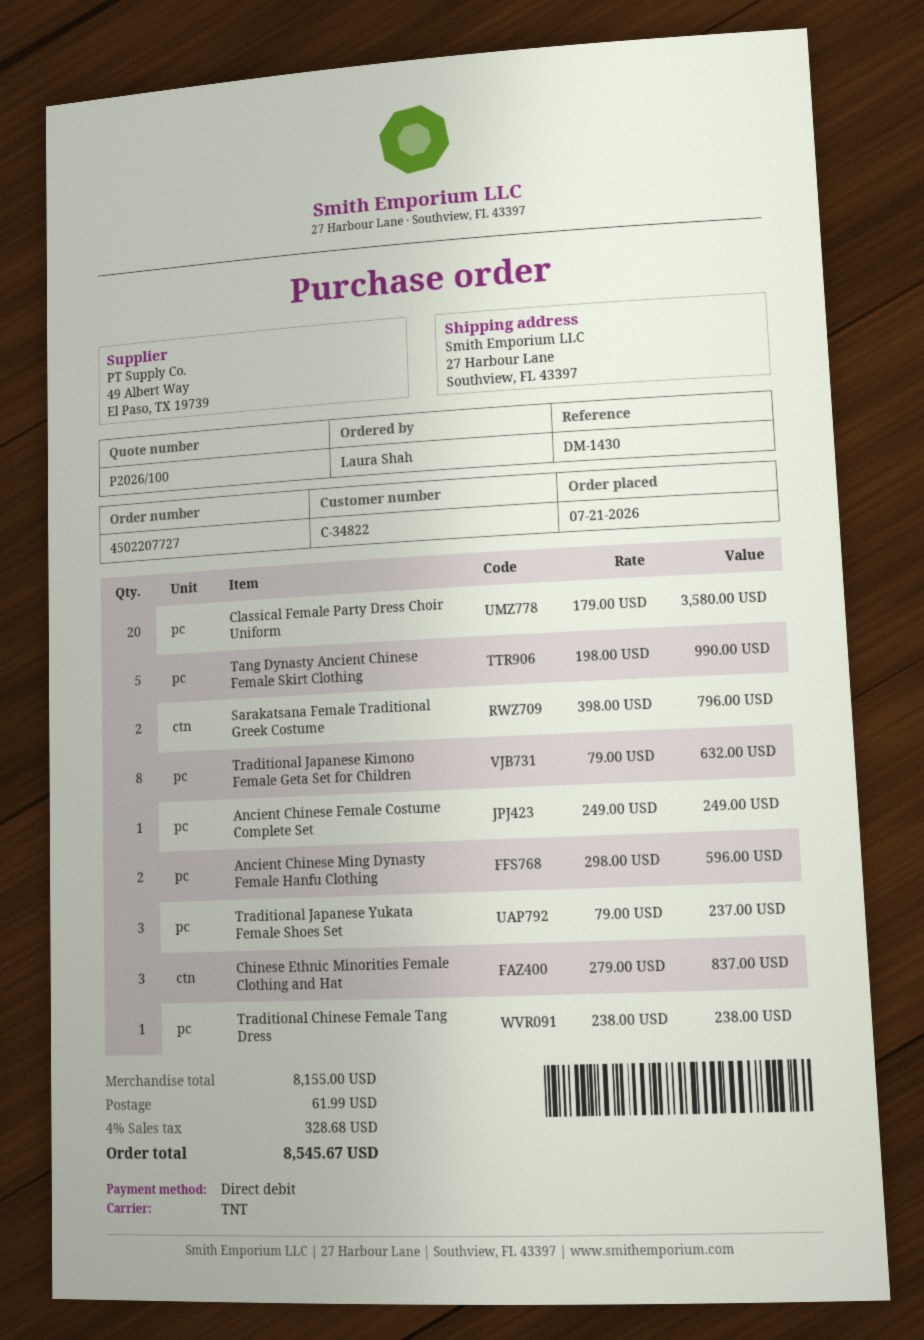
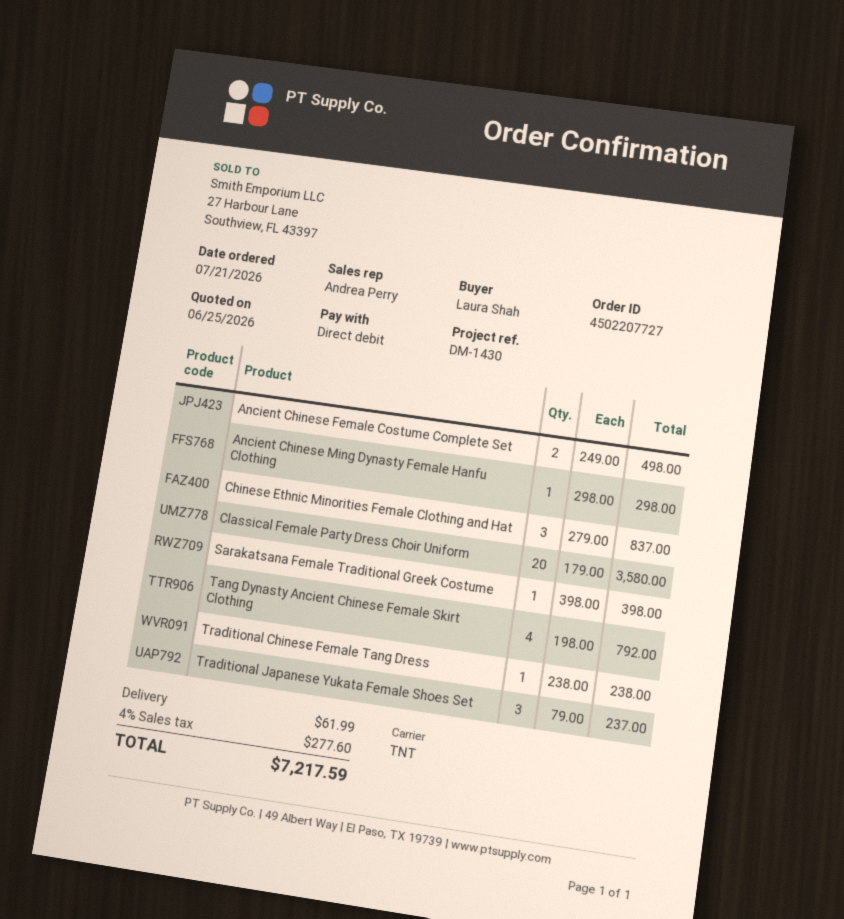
Tang Dynasty Ancient Chinese Female Skirt Clothing: 5 x 198.00 = 990.00 -> 4 x 198.00 = 792.00
Sarakatsana Female Traditional Greek Costume: 2 x 398.00 = 796.00 -> 1 x 398.00 = 398.00
Traditional Japanese Kimono Female Geta Set for Children: 8 x 79.00 = 632.00 -> none
Ancient Chinese Female Costume Complete Set: 1 x 249.00 = 249.00 -> 2 x 249.00 = 498.00
Ancient Chinese Ming Dynasty Female Hanfu Clothing: 2 x 298.00 = 596.00 -> 1 x 298.00 = 298.00
tax: 4% = 328.68 -> 4% = 277.60
total: 8545.67 -> 7217.59

